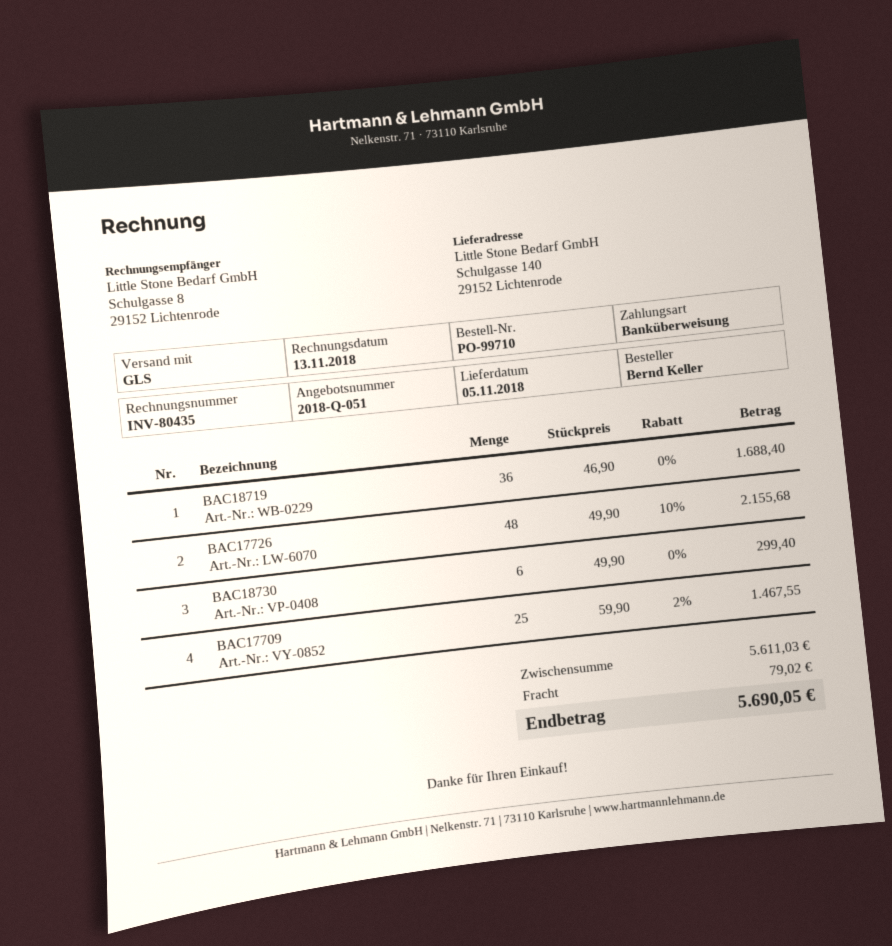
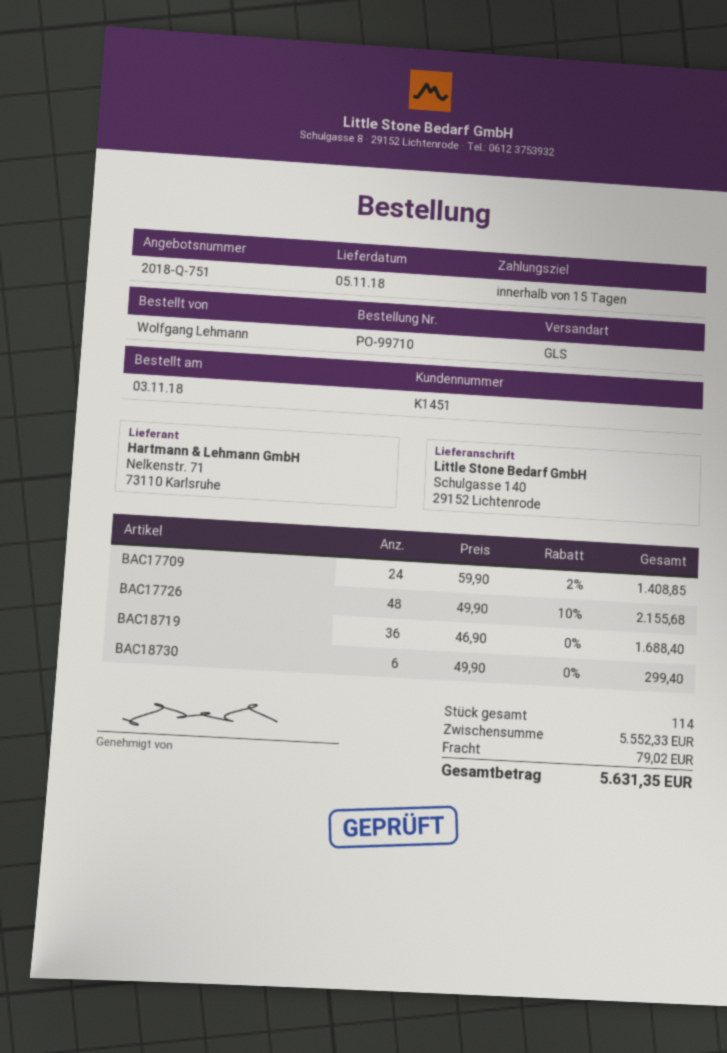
quote number: 2018-Q-051 -> 2018-Q-751
ordered by: Bernd Keller -> Wolfgang Lehmann
BAC17709: 25 x 59.90 - 2% = 1467.55 -> 24 x 59.90 - 2% = 1408.85
subtotal: 5611.03 -> 5552.33
total: 5690.05 -> 5631.35

